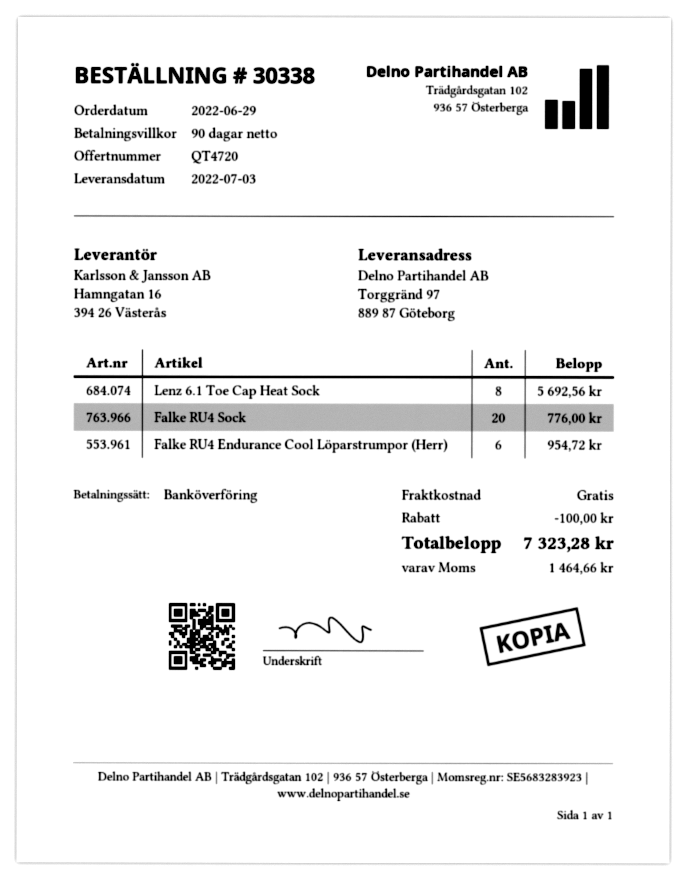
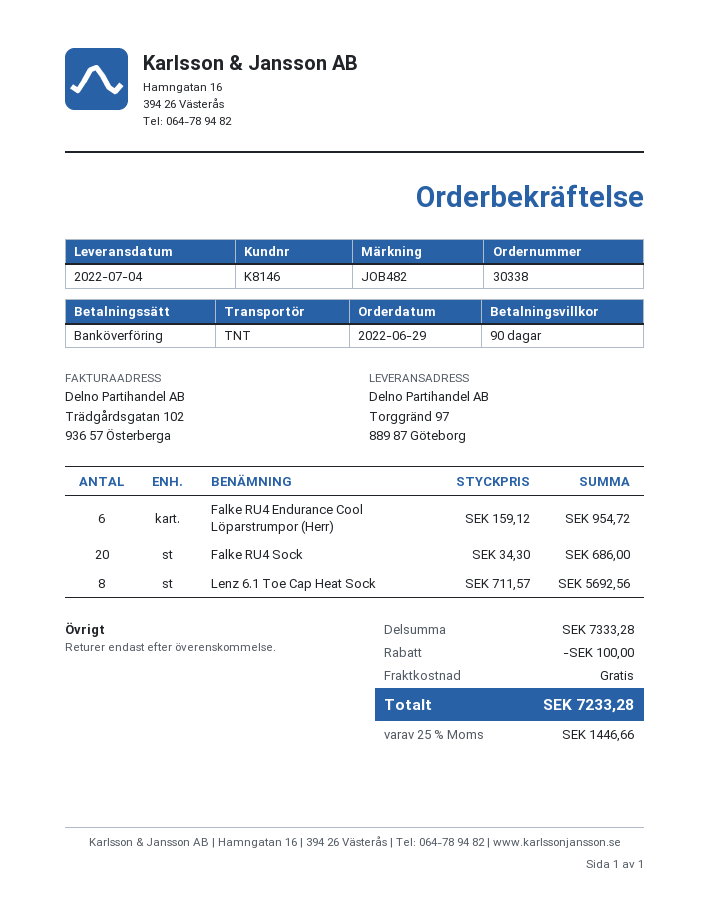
delivery date: 2022-07-03 -> 2022-07-04
Falke RU4 Sock: 20 for 776.00 -> 20 for 686.00
tax: 1464.66 -> 1446.66
total: 7323.28 -> 7233.28

